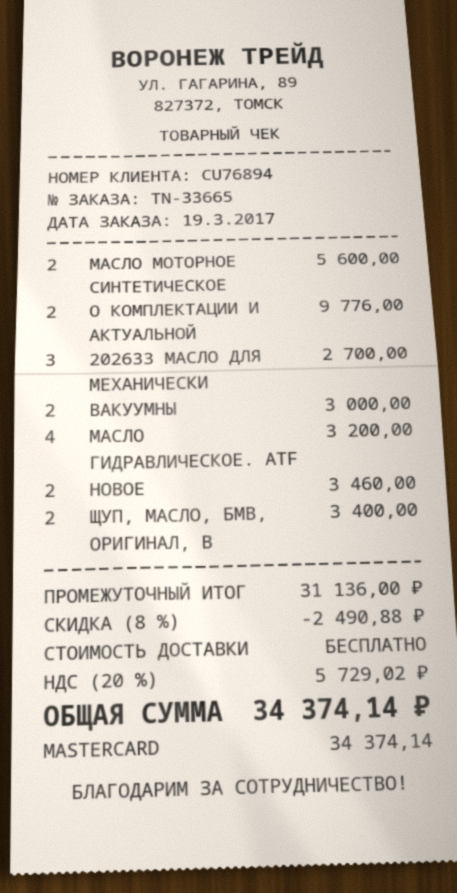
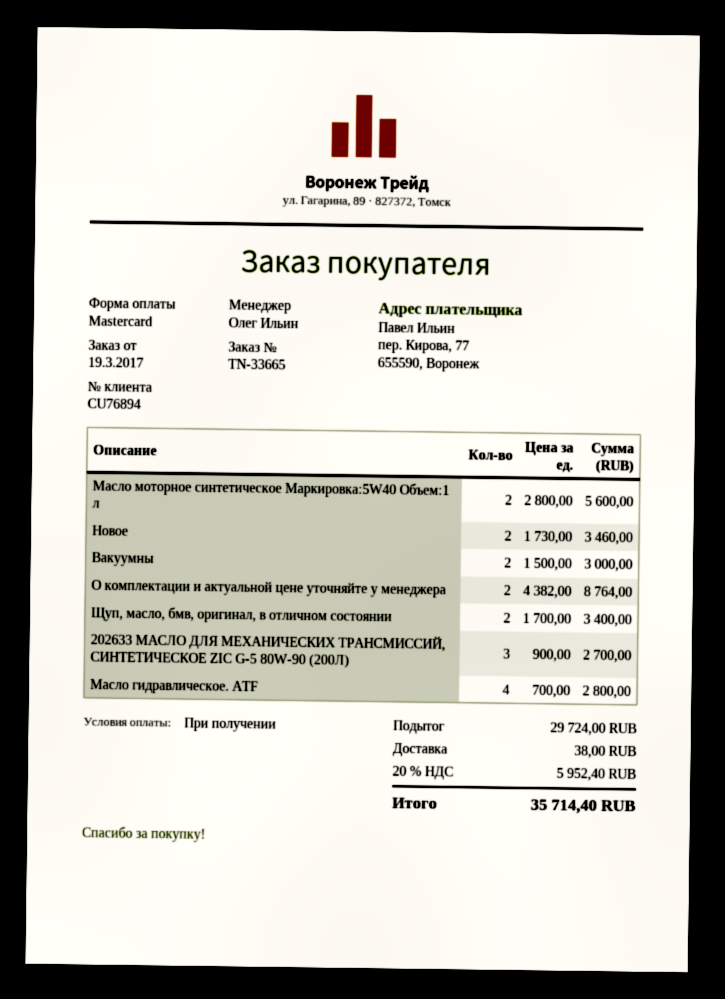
О КОМПЛЕКТАЦИИ И АКТУАЛЬНОЙ: 2 for 9776.00 -> 2 for 8764.00
МАСЛО ГИДРАВЛИЧЕСКОЕ. ATF: 4 for 3200.00 -> 4 for 2800.00
subtotal: 31136.00 -> 29724.00
discount: 8% = 2490.88 -> none
shipping: 0.00 -> 38.00
tax: 20% = 5729.02 -> 20% = 5952.40
total: 34374.14 -> 35714.40

